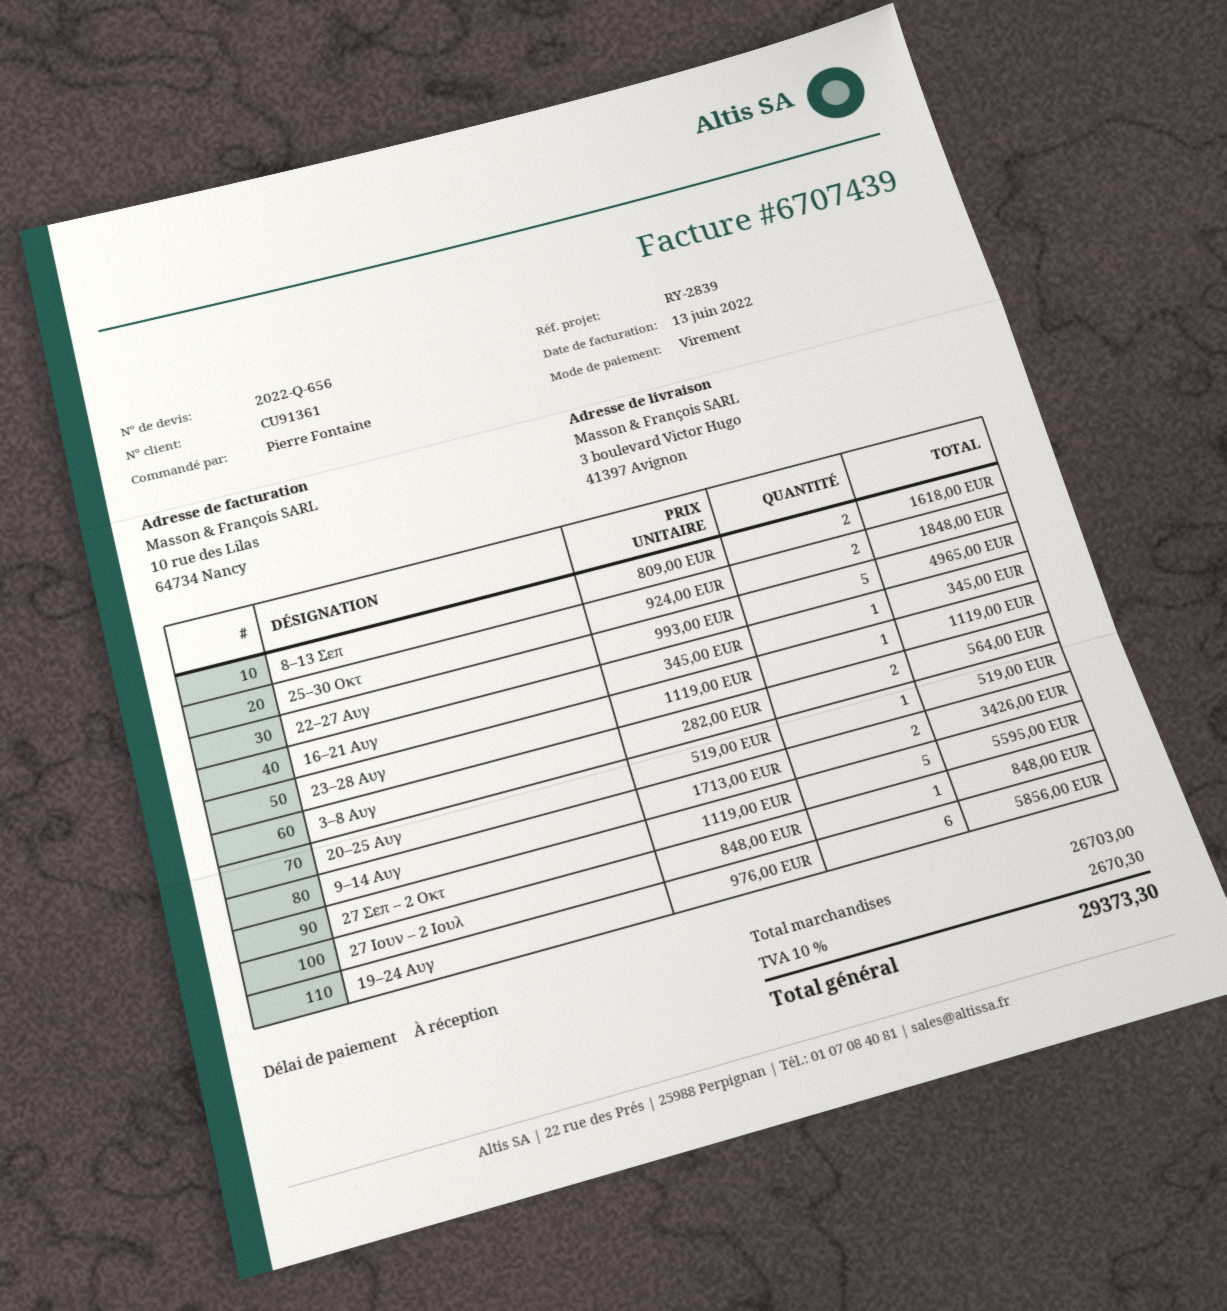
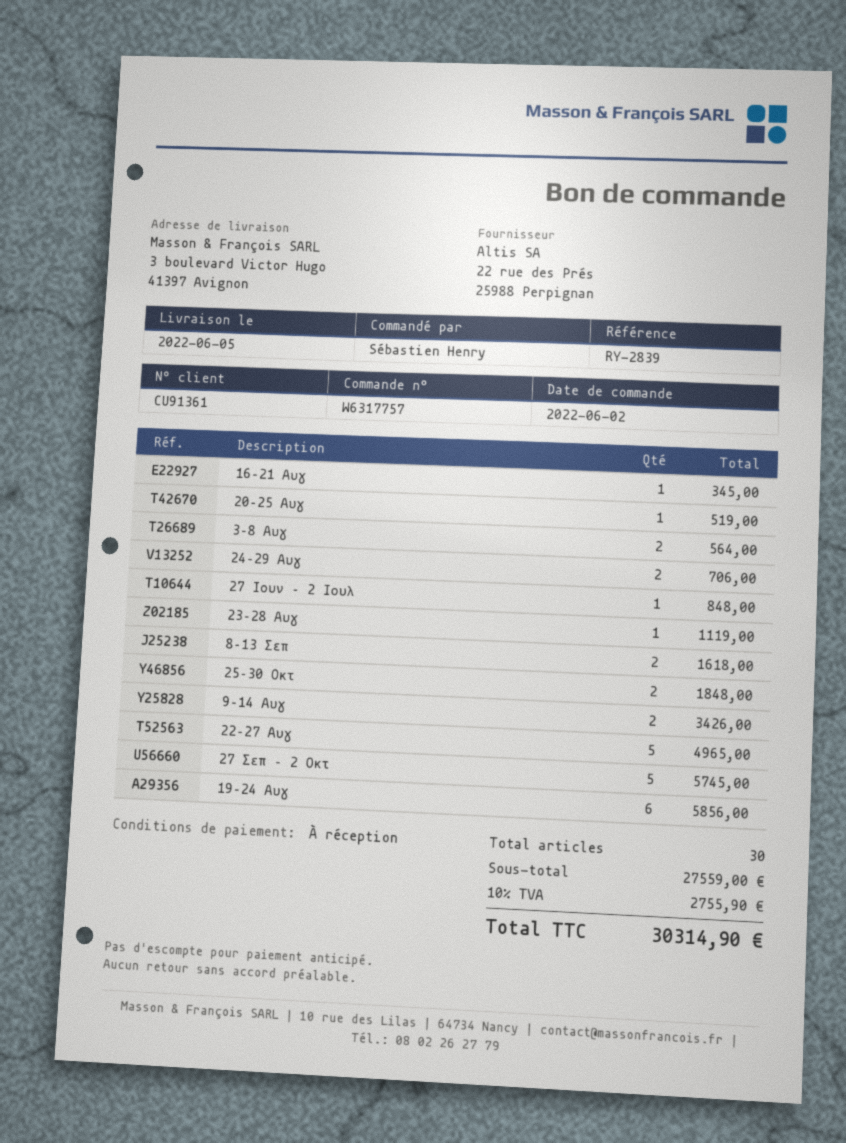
ordered by: Pierre Fontaine -> Sébastien Henry
27 Σεπ – 2 Οκτ: 5 for 5595.00 -> 5 for 5745.00
24–29 Αυγ: none -> 2 for 706.00
subtotal: 26703.00 -> 27559.00
tax: 10% = 2670.30 -> 10% = 2755.90
total: 29373.30 -> 30314.90

